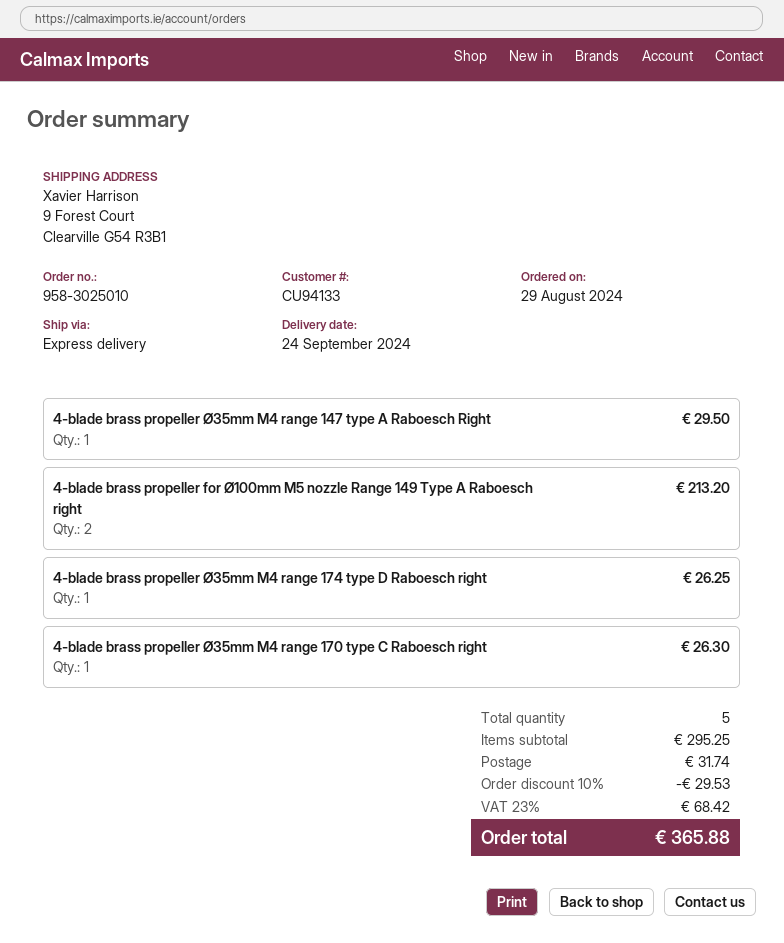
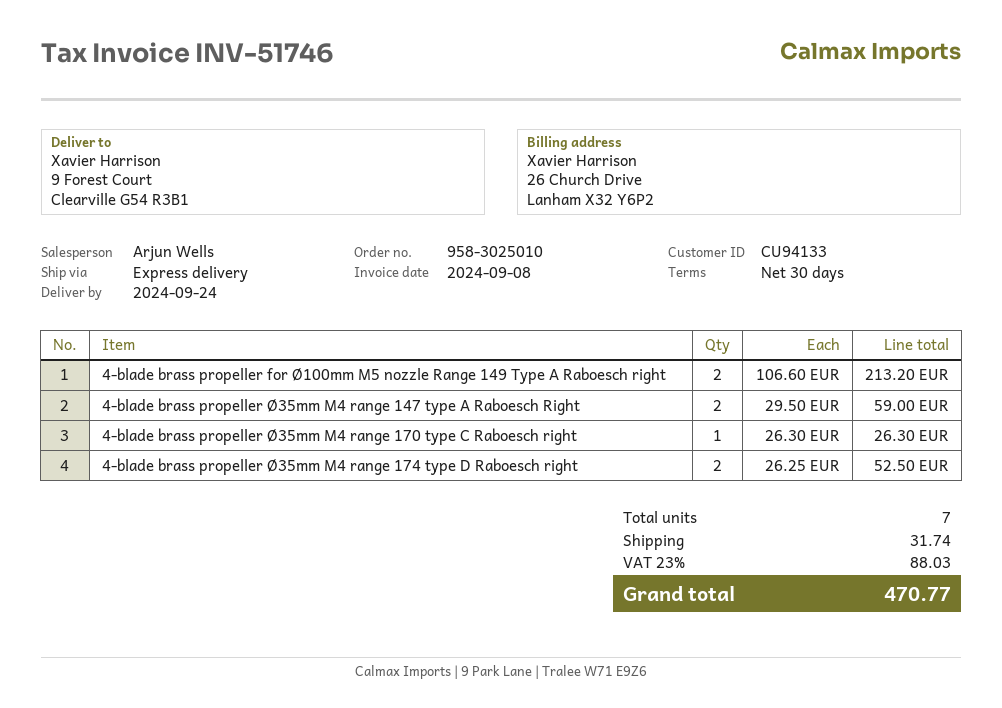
4-blade brass propeller Ø35mm M4 range 147 type A Raboesch Right: 1 for 29.50 -> 2 for 59.00
4-blade brass propeller Ø35mm M4 range 174 type D Raboesch right: 1 for 26.25 -> 2 for 52.50
total quantity: 5 -> 7
discount: 10% = 29.53 -> none
tax: 23% = 68.42 -> 23% = 88.03
total: 365.88 -> 470.77

